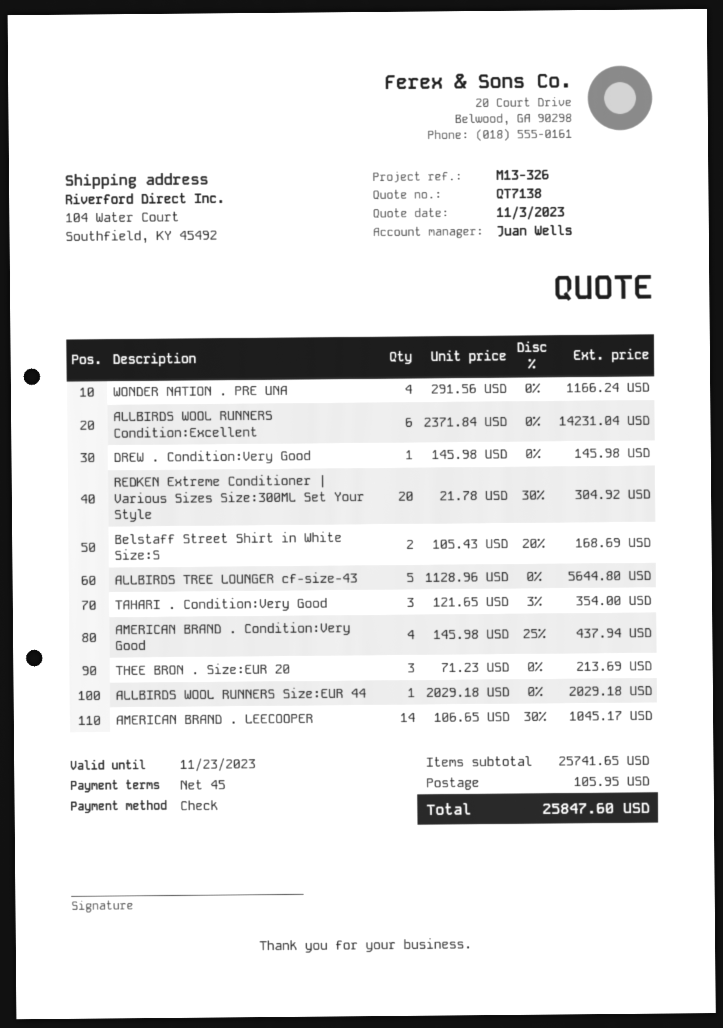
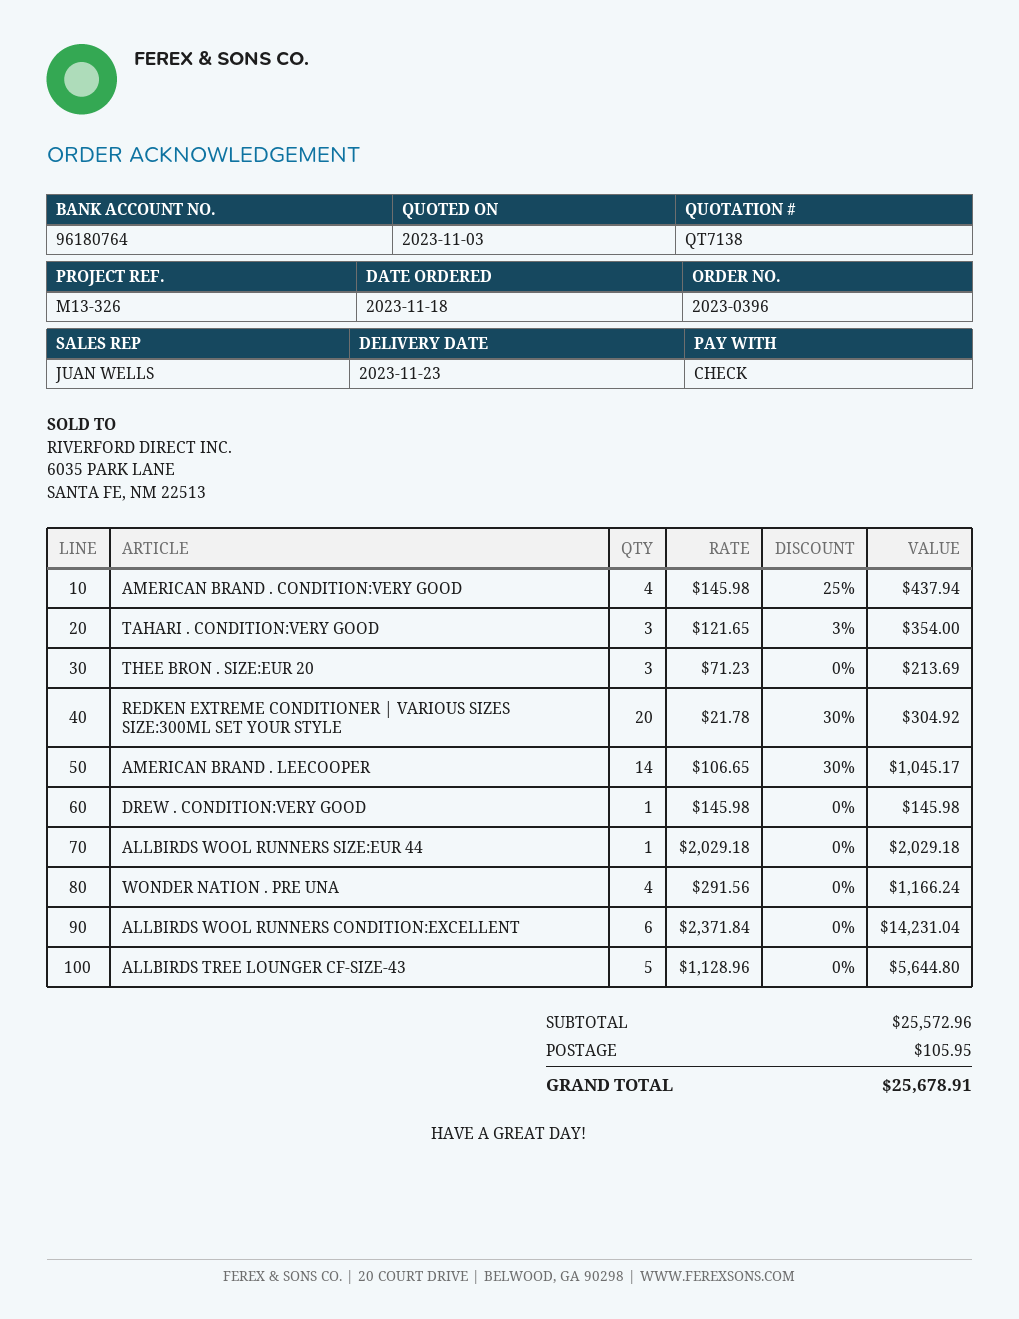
Belstaff Street Shirt in White Size:S: 2 x 105.43 - 20% = 168.69 -> none
subtotal: 25741.65 -> 25572.96
total: 25847.60 -> 25678.91

